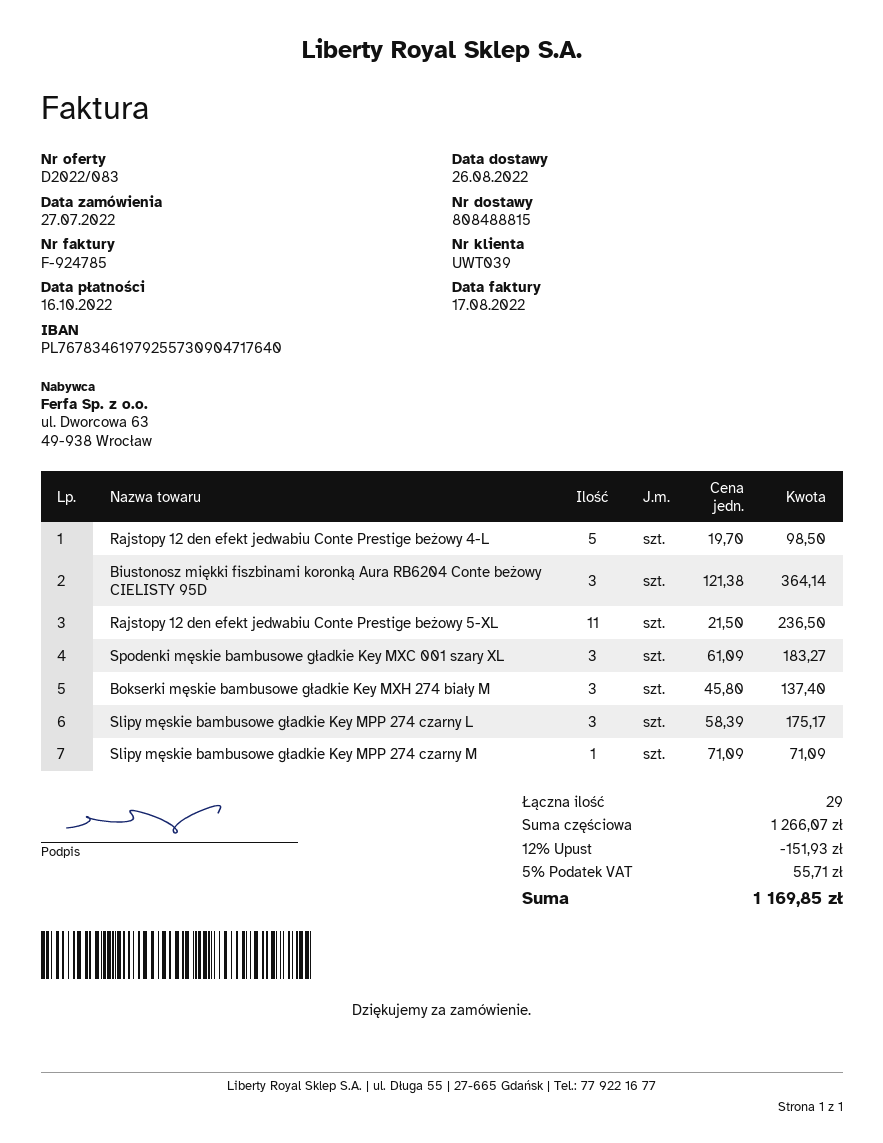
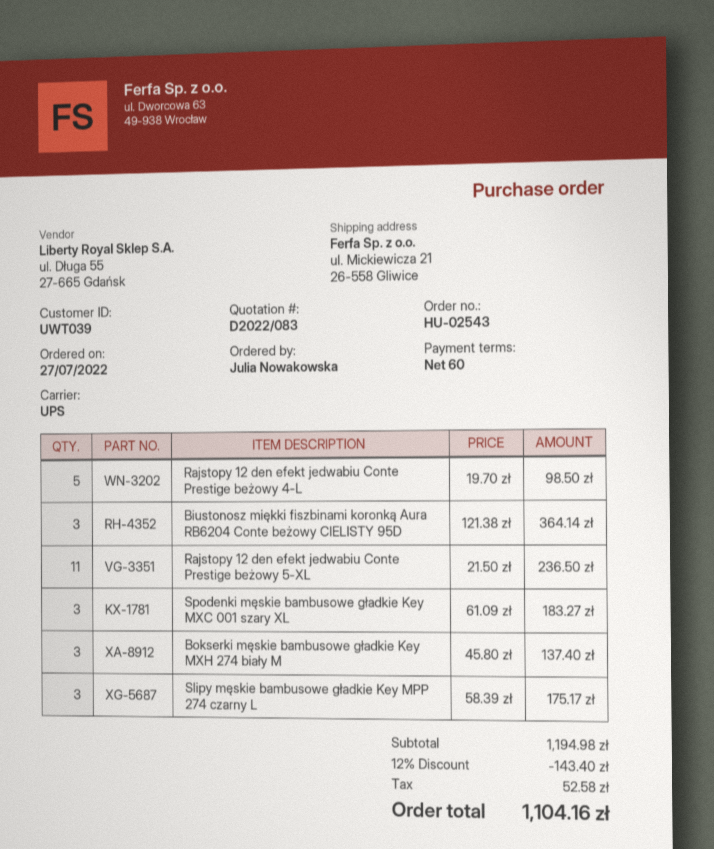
Slipy męskie bambusowe gładkie Key MPP 274 czarny M: 1 x 71.09 = 71.09 -> none
subtotal: 1266.07 -> 1194.98
discount: 12% = 151.93 -> 12% = 143.40
tax: 55.71 -> 52.58
total: 1169.85 -> 1104.16

